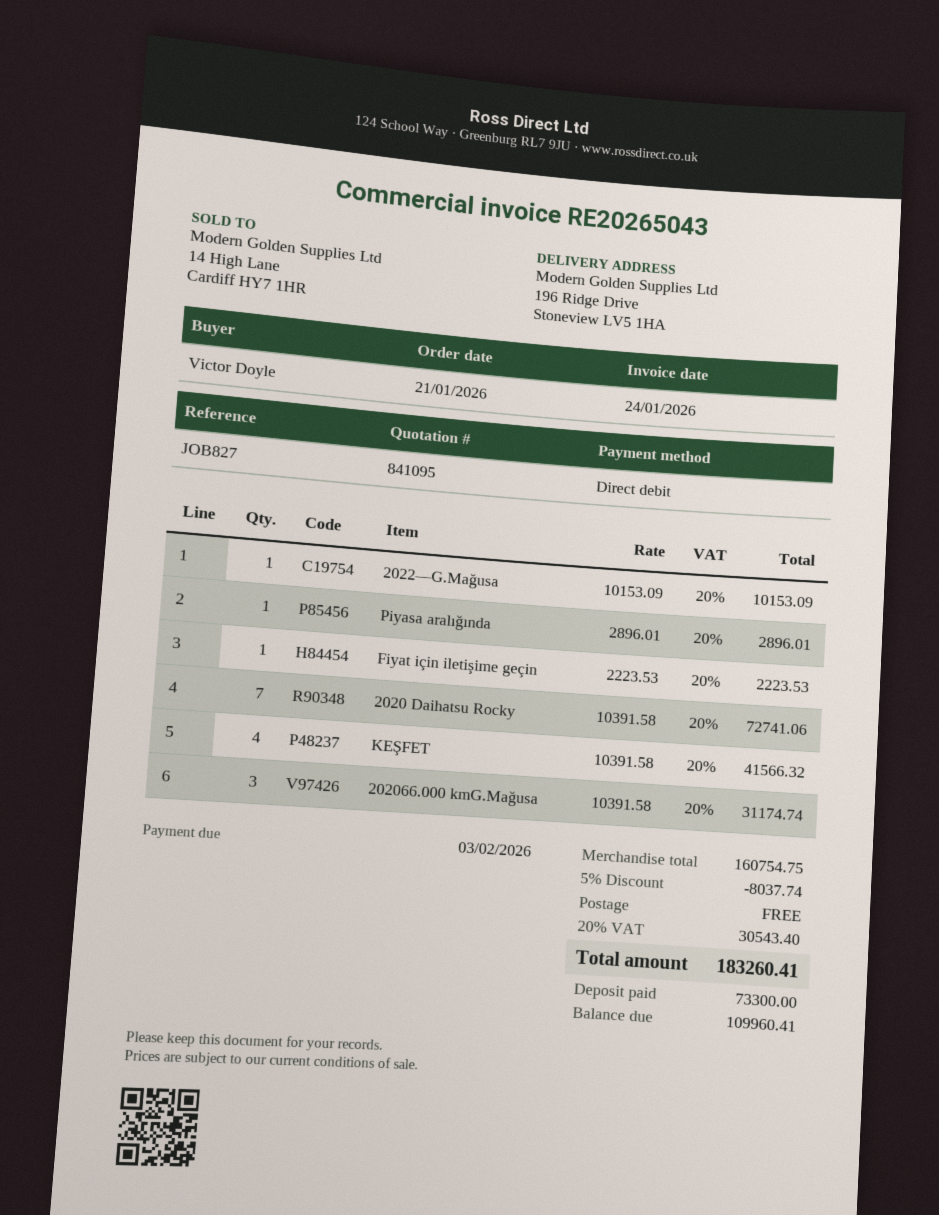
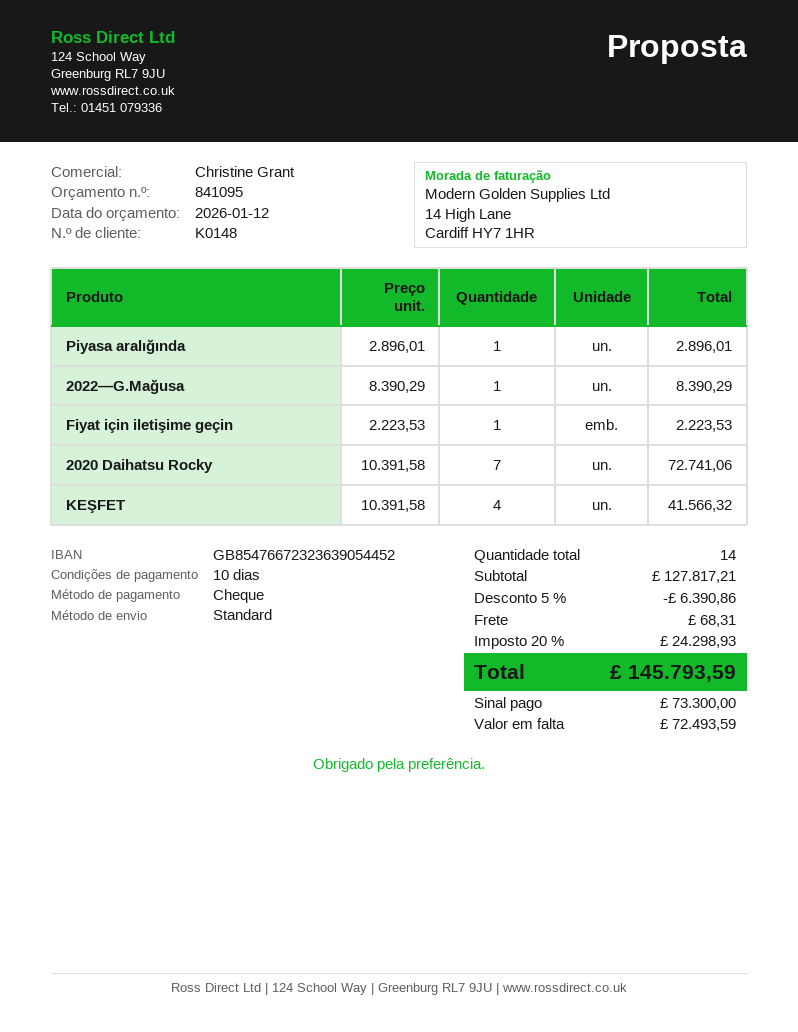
payment method: direct debit -> cheque
2022—G.Mağusa: 1 x 10153.09 = 10153.09 -> 1 x 8390.29 = 8390.29
202066.000 kmG.Mağusa: 3 x 10391.58 = 31174.74 -> none
subtotal: 160754.75 -> 127817.21
discount: 5% = 8037.74 -> 5% = 6390.86
shipping: 0.00 -> 68.31
tax: 20% = 30543.40 -> 20% = 24298.93
total: 183260.41 -> 145793.59
balance: 109960.41 -> 72493.59

